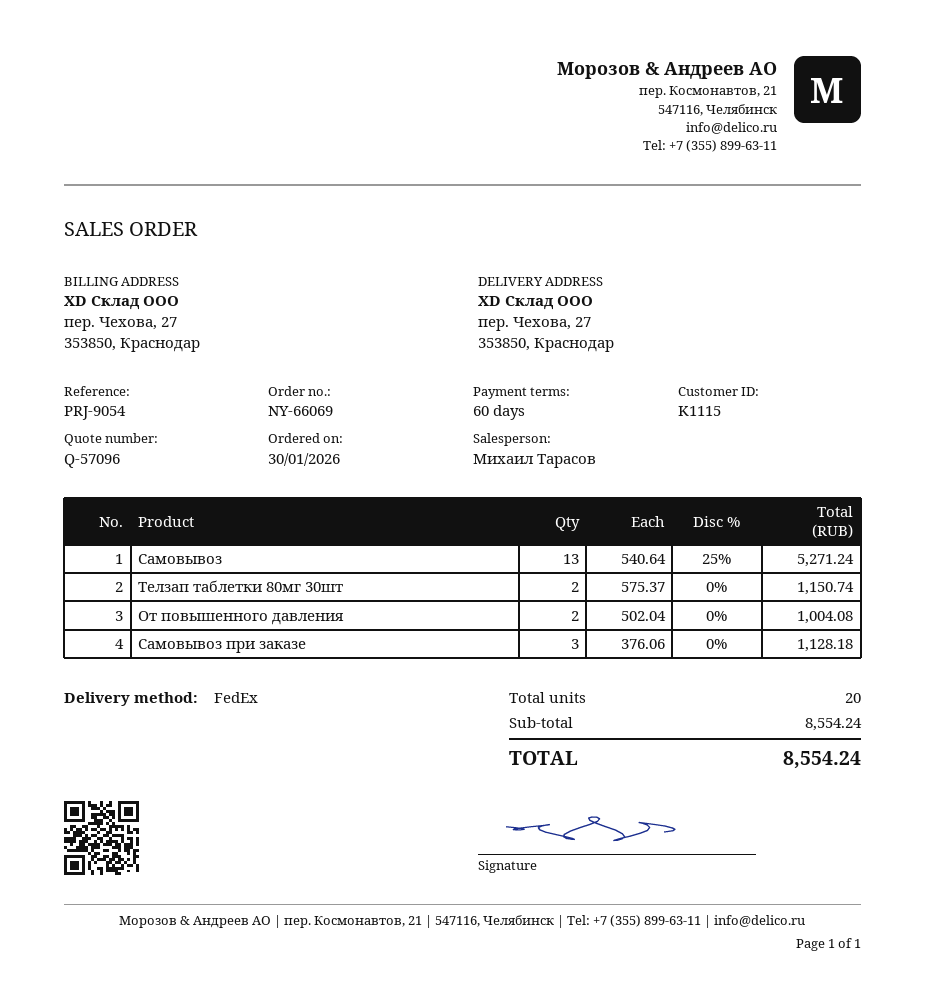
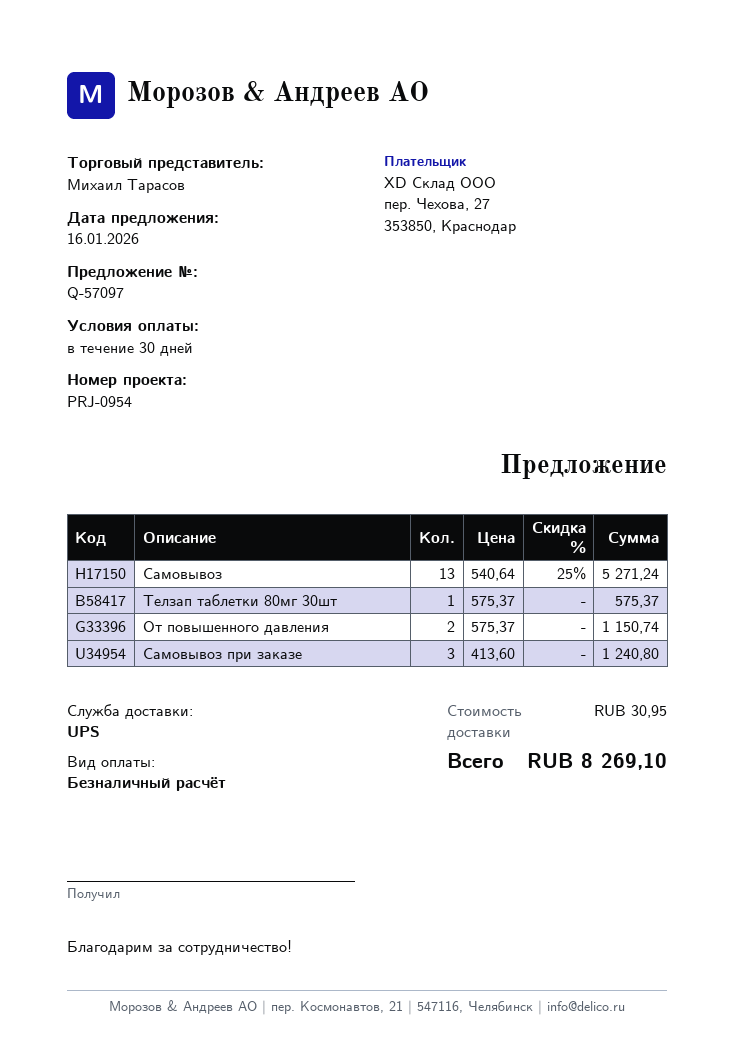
quote number: Q-57096 -> Q-57097
payment terms: 60 days -> 30 days
reference: PRJ-9054 -> PRJ-0954
shipping method: FedEx -> UPS
Телзап таблетки 80мг 30шт: 2 x 575.37 = 1150.74 -> 1 x 575.37 = 575.37
От повышенного давления: 2 x 502.04 = 1004.08 -> 2 x 575.37 = 1150.74
Самовывоз при заказе: 3 x 376.06 = 1128.18 -> 3 x 413.60 = 1240.80
shipping: none -> 30.95
total: 8554.24 -> 8269.10

